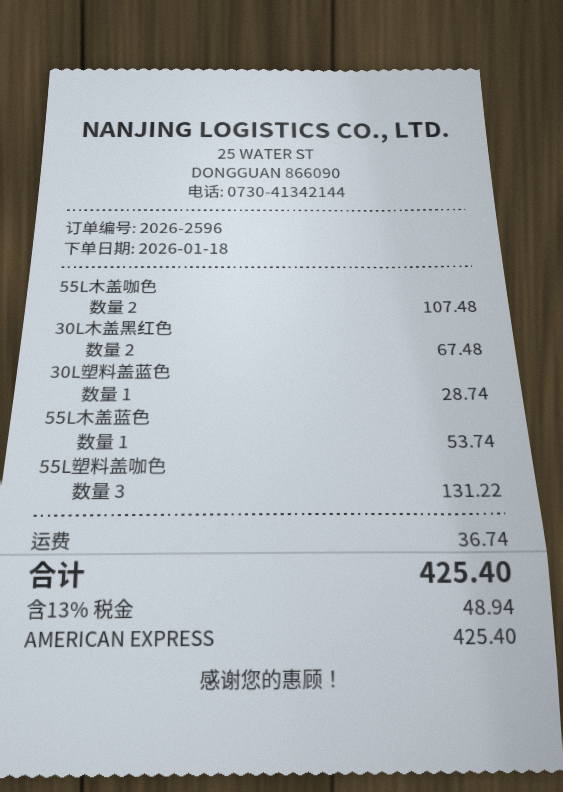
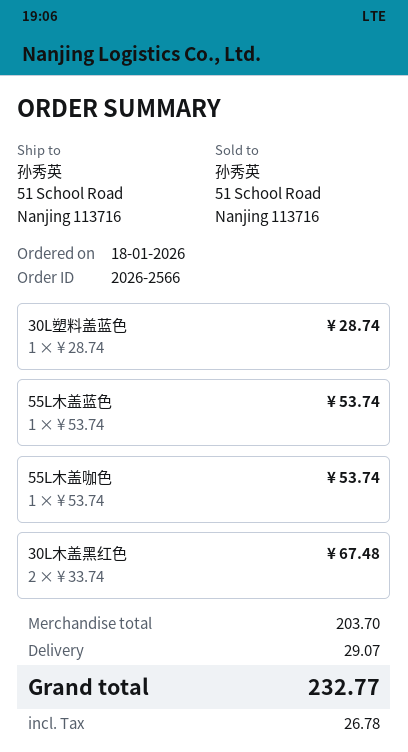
order number: 2026-2596 -> 2026-2566
55L木盖咖色: 2 for 107.48 -> 1 for 53.74
55L塑料盖咖色: 3 for 131.22 -> none
shipping: 36.74 -> 29.07
tax: 48.94 -> 26.78
total: 425.40 -> 232.77

